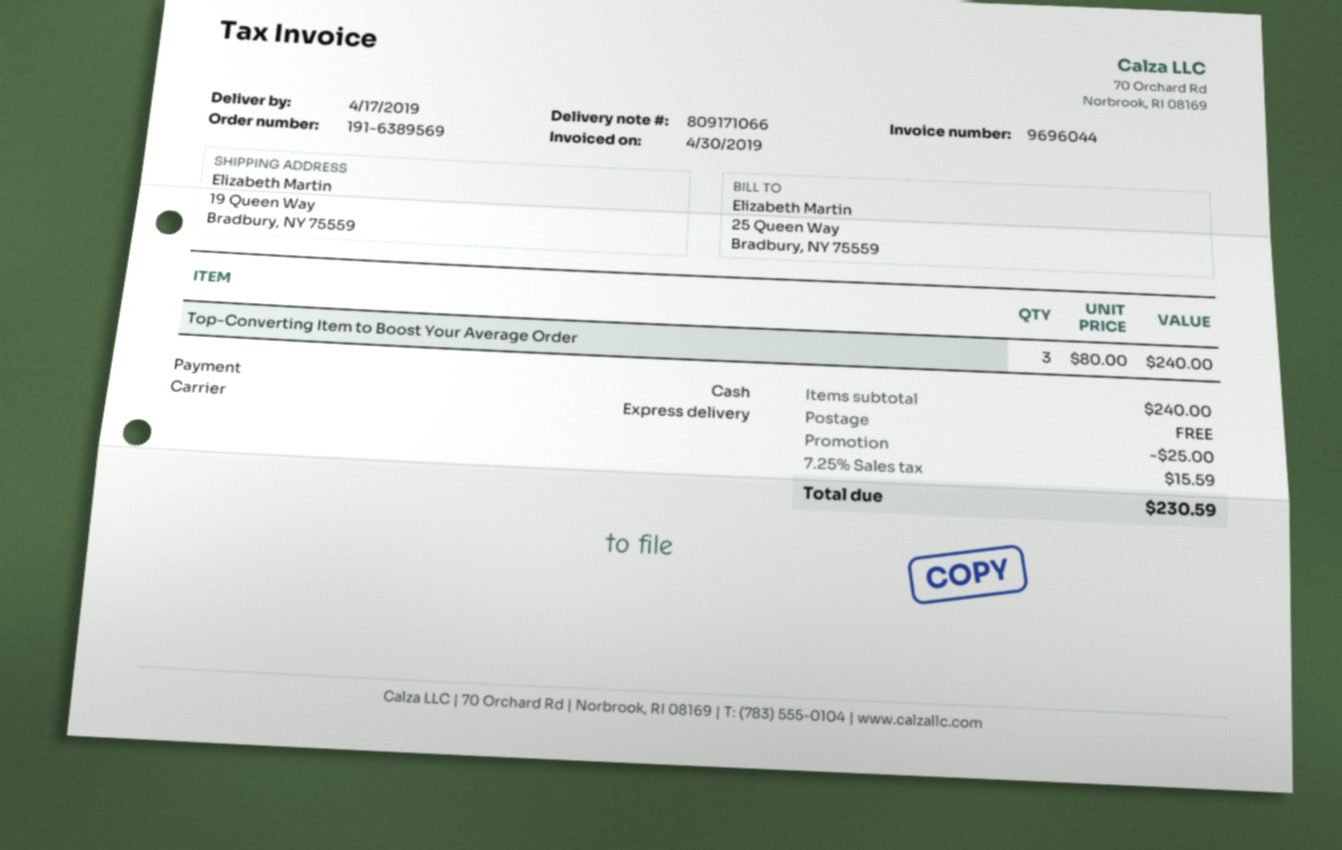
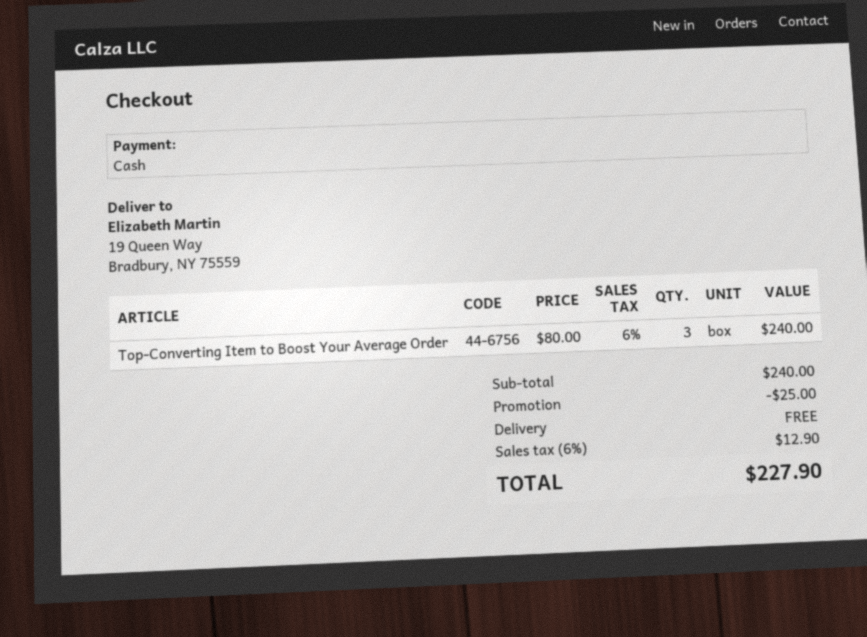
tax: 7.25% = 15.59 -> 6% = 12.90
total: 230.59 -> 227.90

